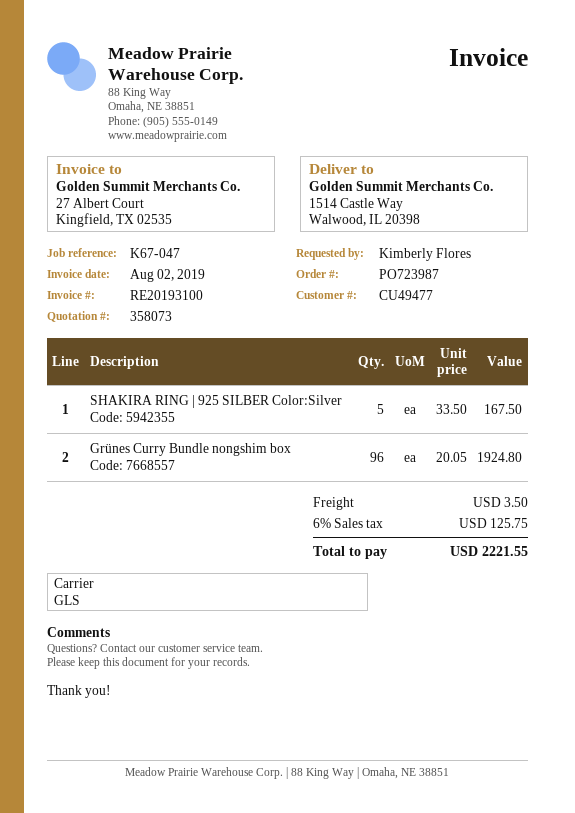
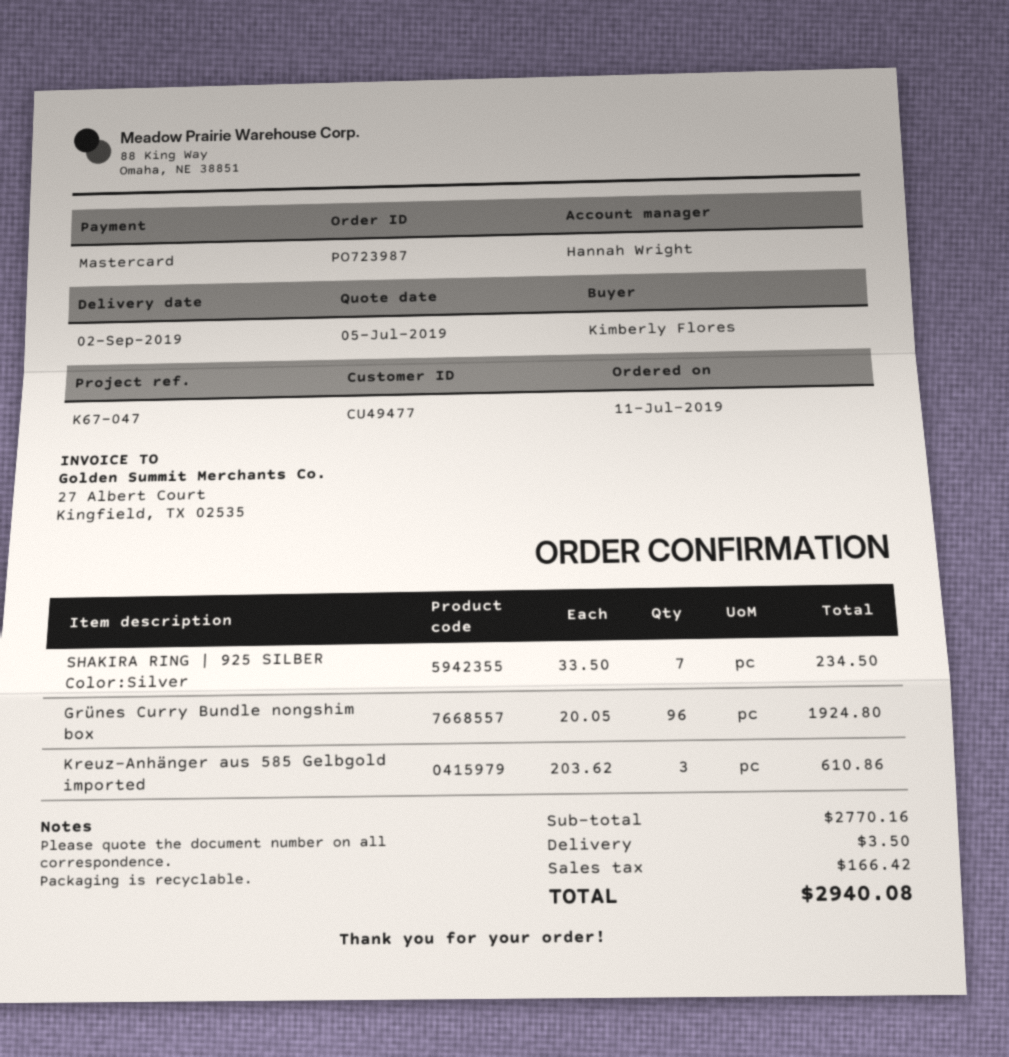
SHAKIRA RING | 925 SILBER Color:Silver: 5 x 33.50 = 167.50 -> 7 x 33.50 = 234.50
Kreuz-Anhänger aus 585 Gelbgold imported: none -> 3 x 203.62 = 610.86
tax: 125.75 -> 166.42
total: 2221.55 -> 2940.08

